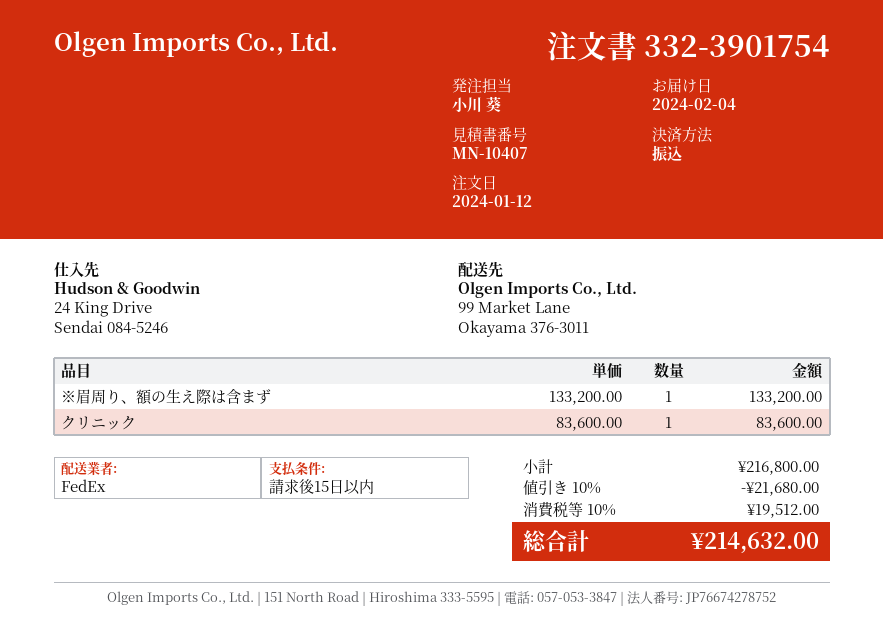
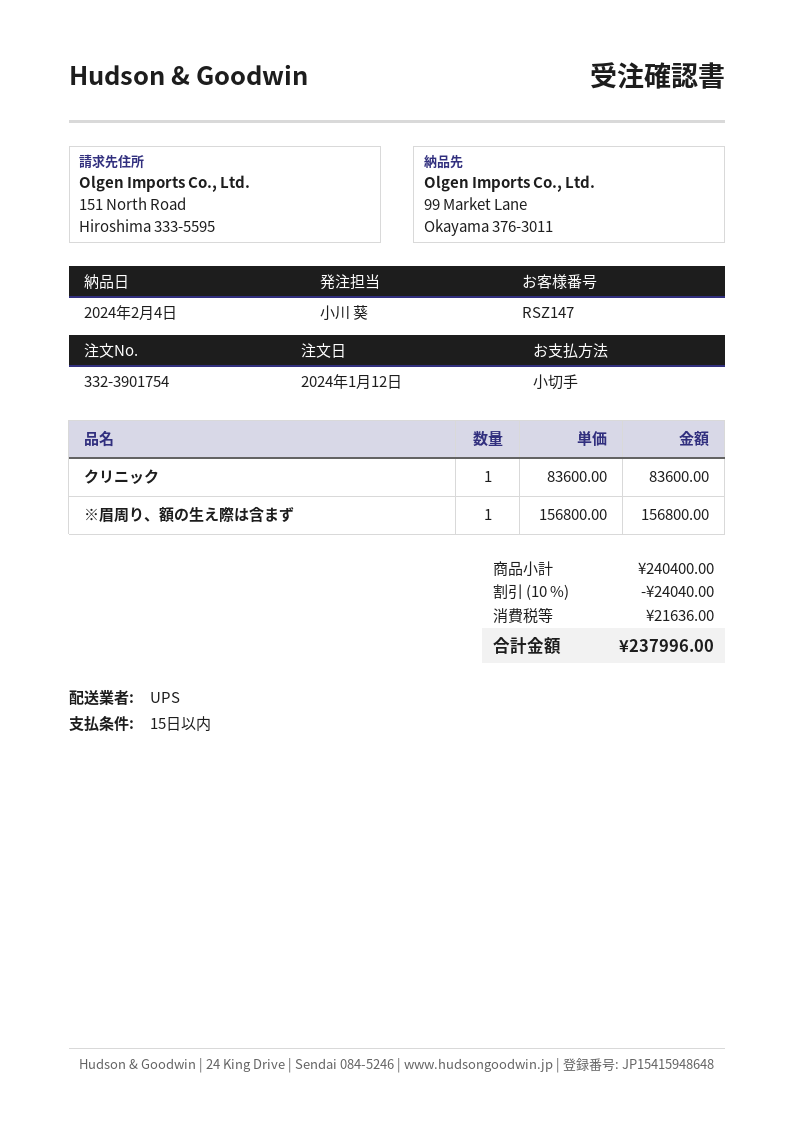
payment method: bank transfer -> cheque
shipping method: FedEx -> UPS
※眉周り、額の生え際は含まず: 1 x 133200.00 = 133200.00 -> 1 x 156800.00 = 156800.00
subtotal: 216800.00 -> 240400.00
discount: 10% = 21680.00 -> 10% = 24040.00
tax: 19512.00 -> 21636.00
total: 214632.00 -> 237996.00

